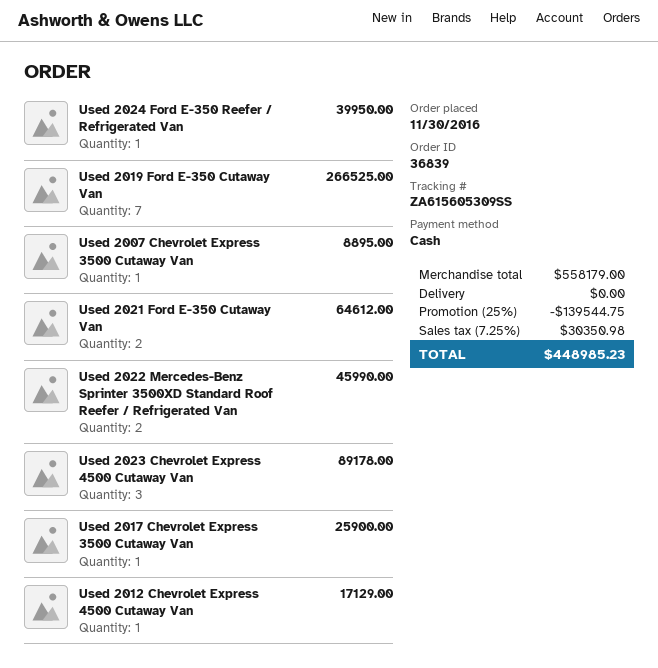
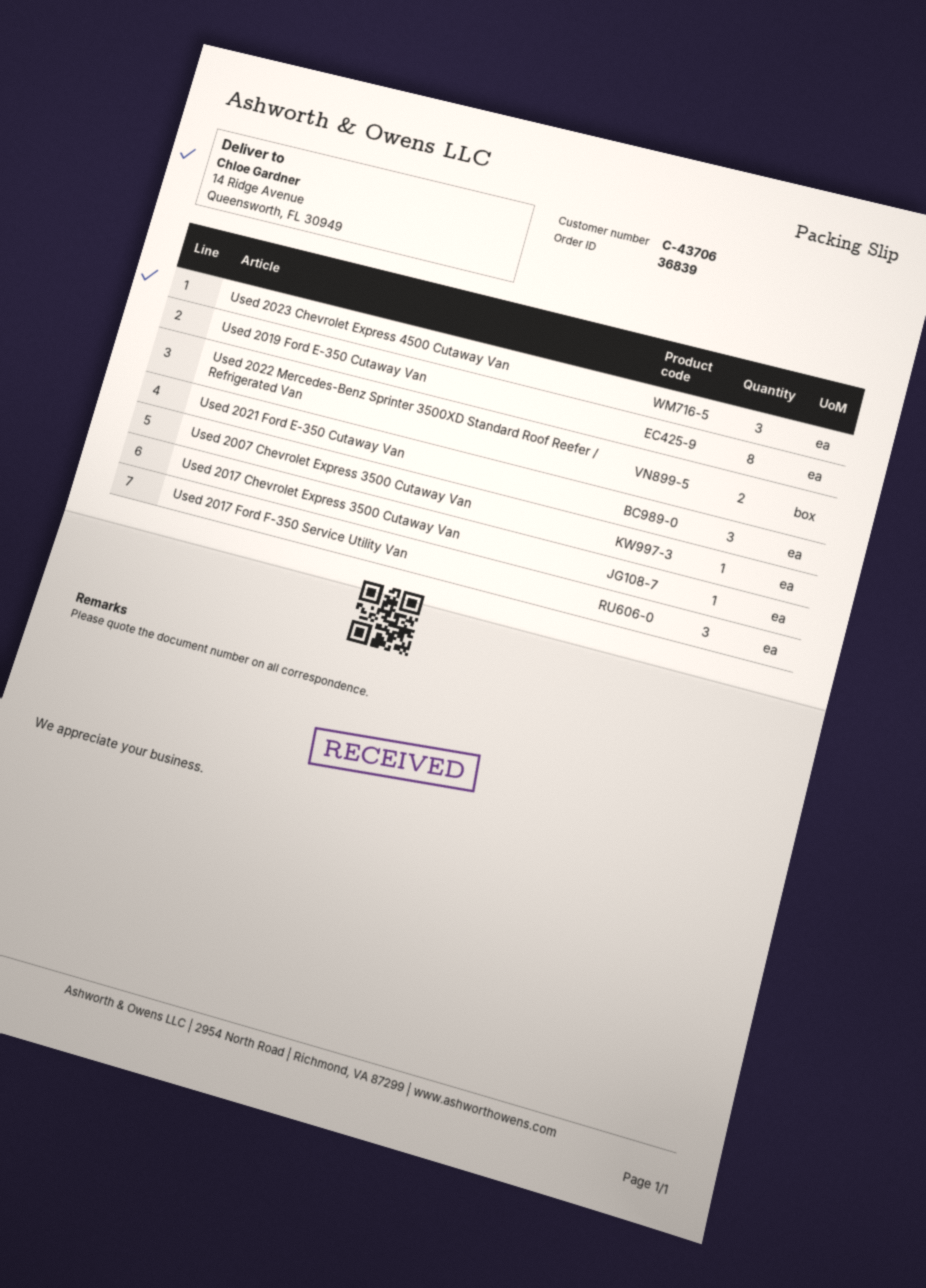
Used 2024 Ford E-350 Reefer / Refrigerated Van: 1 -> none
Used 2019 Ford E-350 Cutaway Van: 7 -> 8
Used 2021 Ford E-350 Cutaway Van: 2 -> 3
Used 2012 Chevrolet Express 4500 Cutaway Van: 1 -> none
Used 2017 Ford F-350 Service Utility Van: none -> 3

